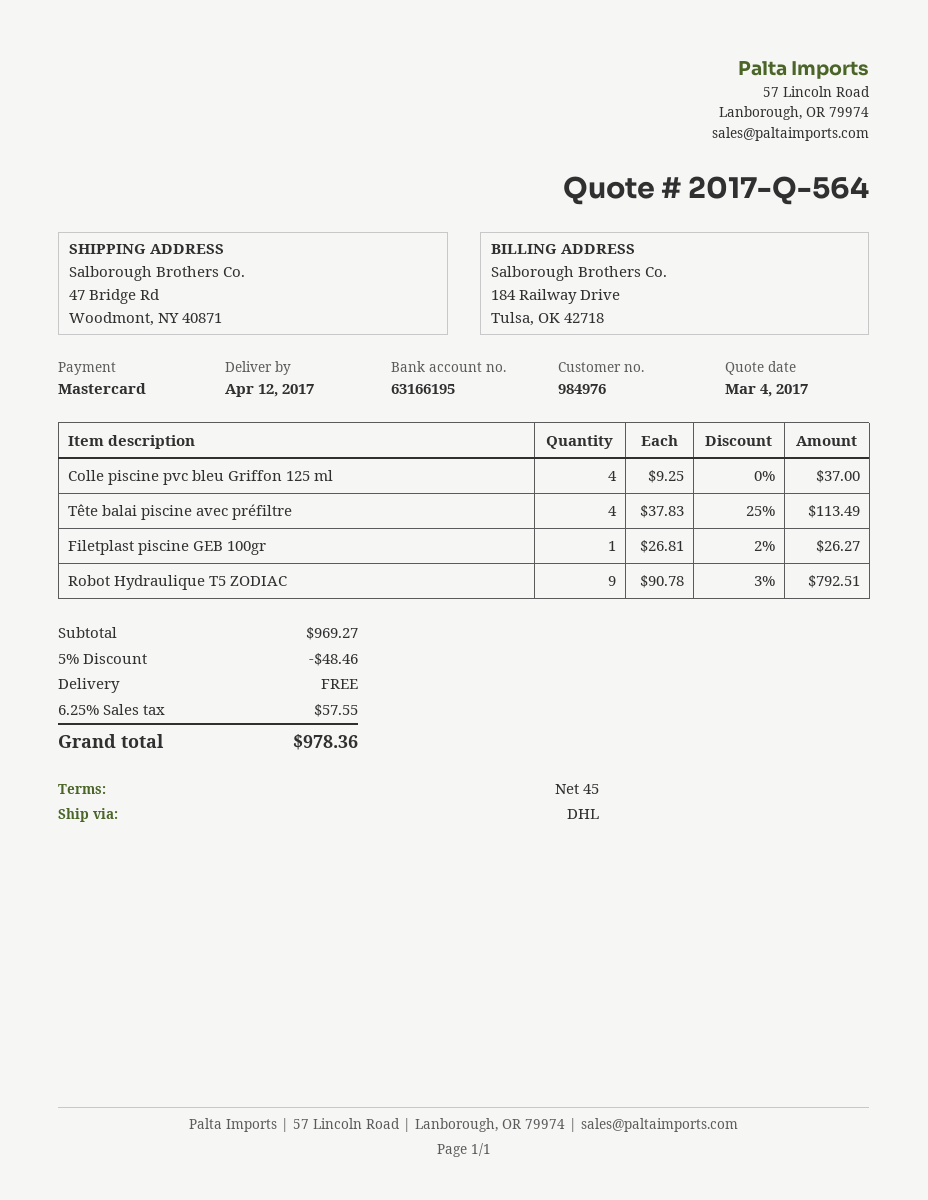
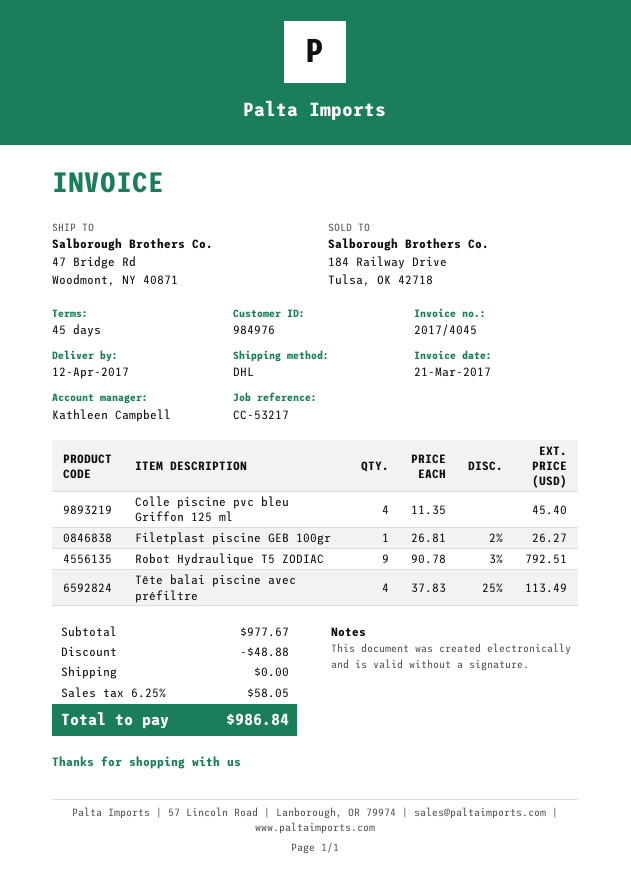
Colle piscine pvc bleu Griffon 125 ml: 4 x 9.25 = 37.00 -> 4 x 11.35 = 45.40
subtotal: 969.27 -> 977.67
discount: 48.46 -> 48.88
tax: 6.25% = 57.55 -> 6.25% = 58.05
total: 978.36 -> 986.84

